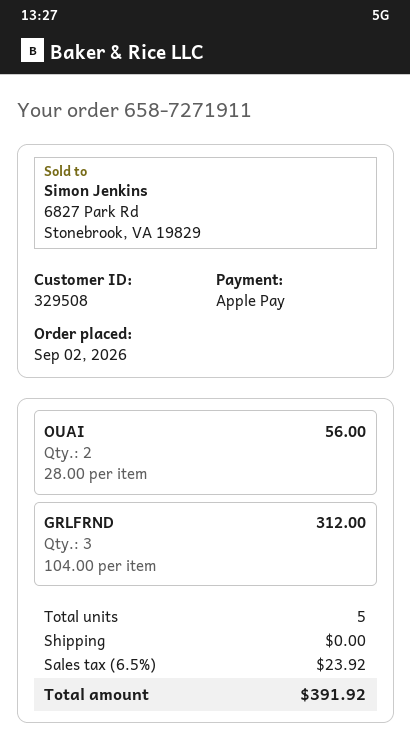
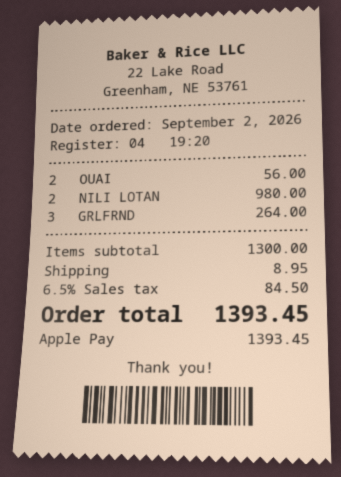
GRLFRND: 3 for 312.00 -> 3 for 264.00
NILI LOTAN: none -> 2 for 980.00
shipping: 0.00 -> 8.95
tax: 6.5% = 23.92 -> 6.5% = 84.50
total: 391.92 -> 1393.45

